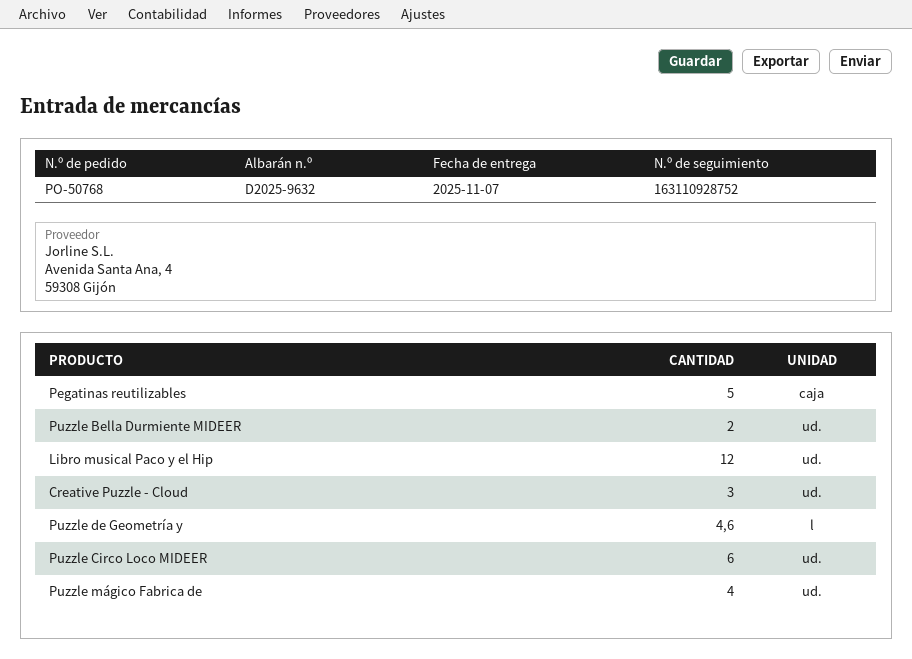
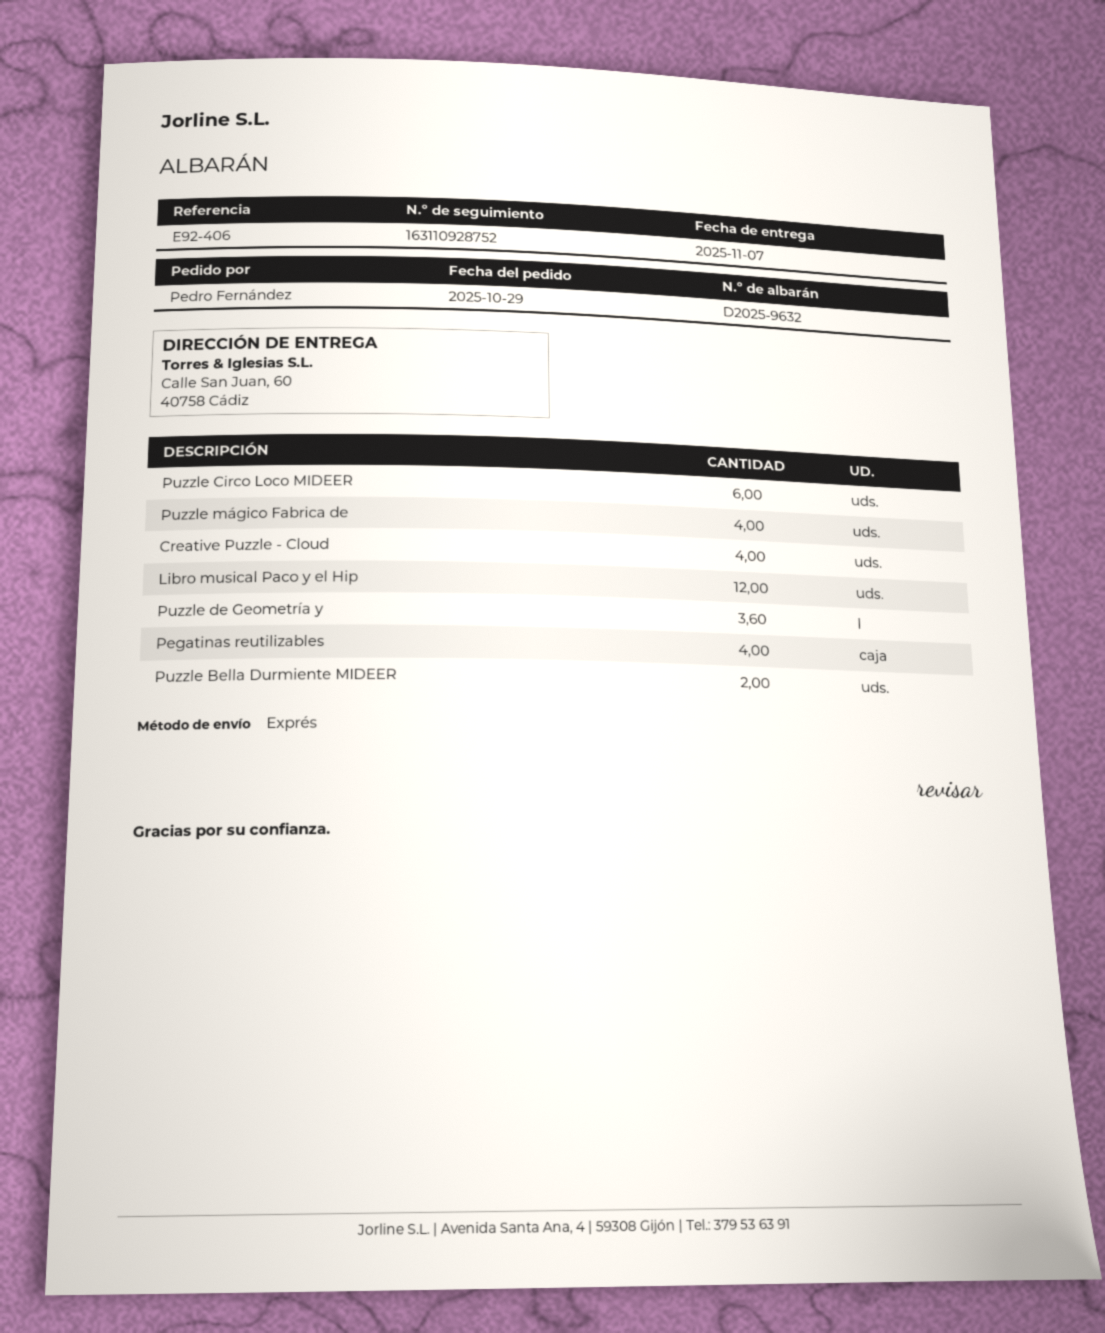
Pegatinas reutilizables: 5 -> 4
Creative Puzzle - Cloud: 3 -> 4
Puzzle de Geometría y: 4.6 -> 3.6

